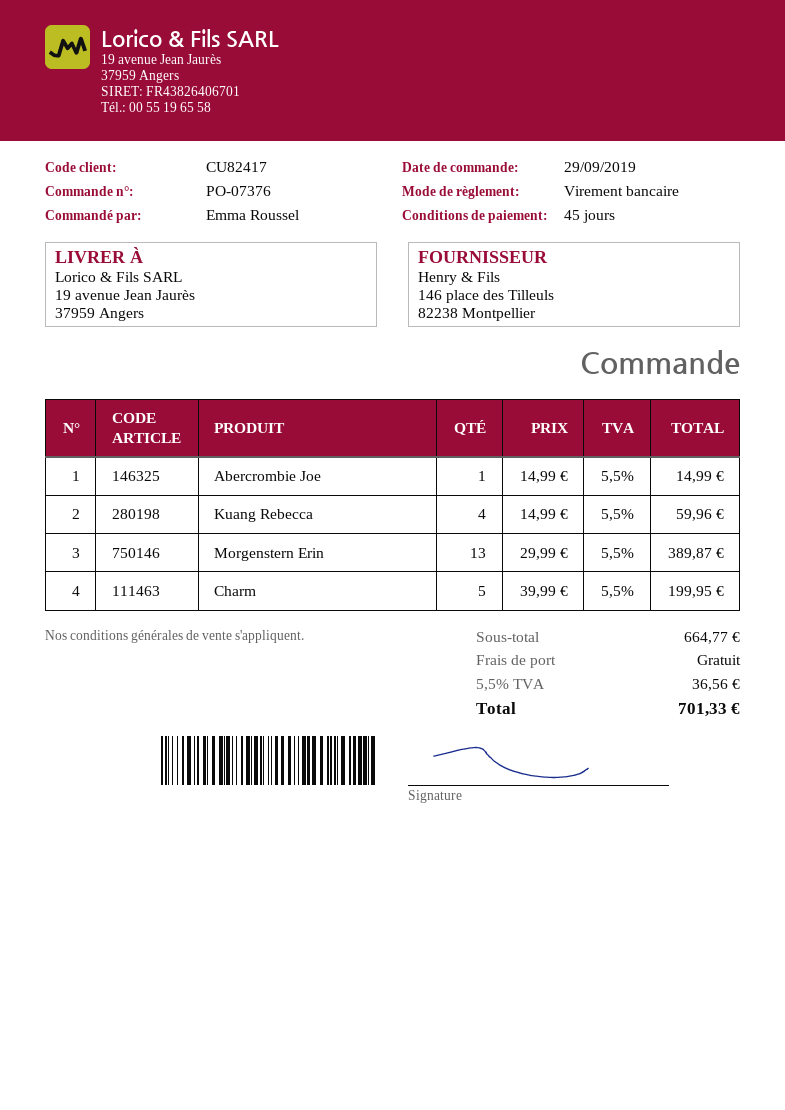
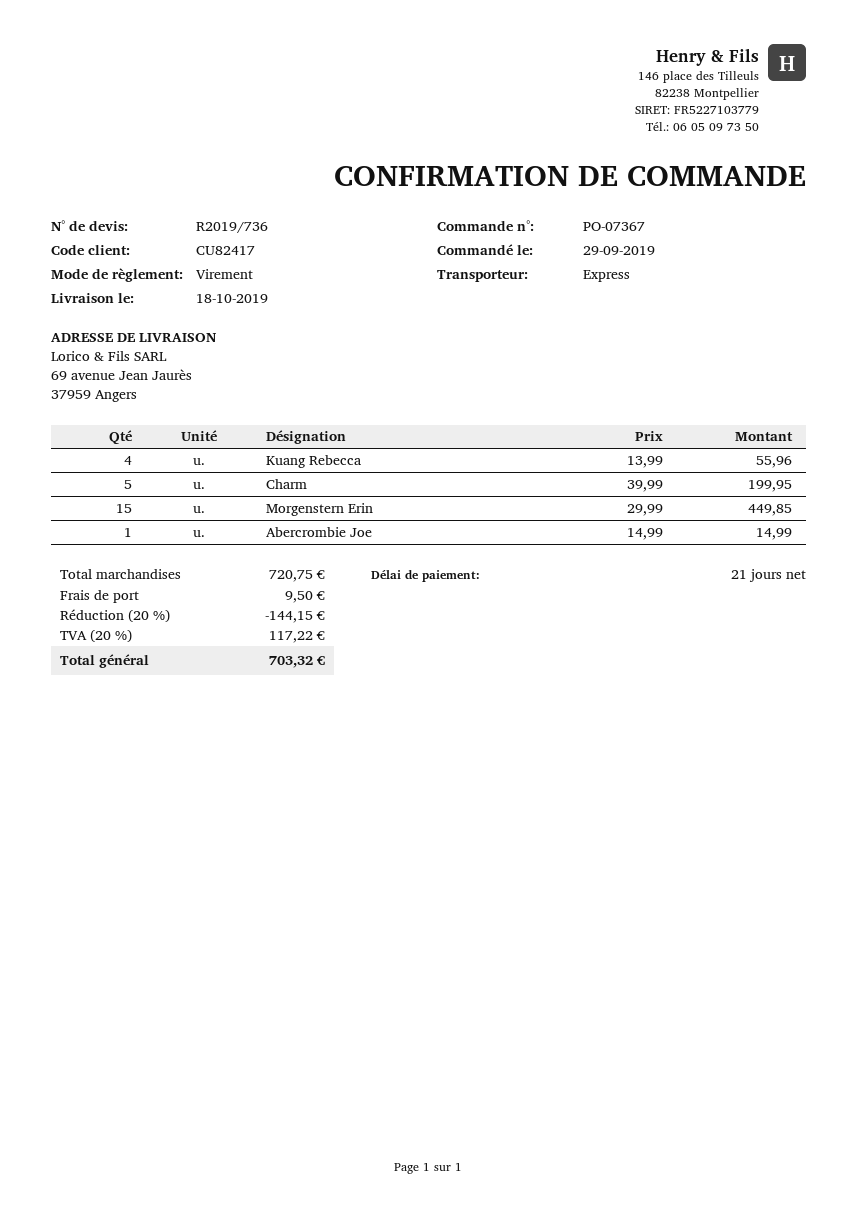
order number: PO-07376 -> PO-07367
payment terms: 45 days -> 21 days
ship to: 19 avenue Jean Jaurès, 37959 Angers -> 69 avenue Jean Jaurès, 37959 Angers
Kuang Rebecca: 4 x 14.99 = 59.96 -> 4 x 13.99 = 55.96
Morgenstern Erin: 13 x 29.99 = 389.87 -> 15 x 29.99 = 449.85
subtotal: 664.77 -> 720.75
discount: none -> 20% = 144.15
shipping: 0.00 -> 9.50
tax: 5.5% = 36.56 -> 20% = 117.22
total: 701.33 -> 703.32

